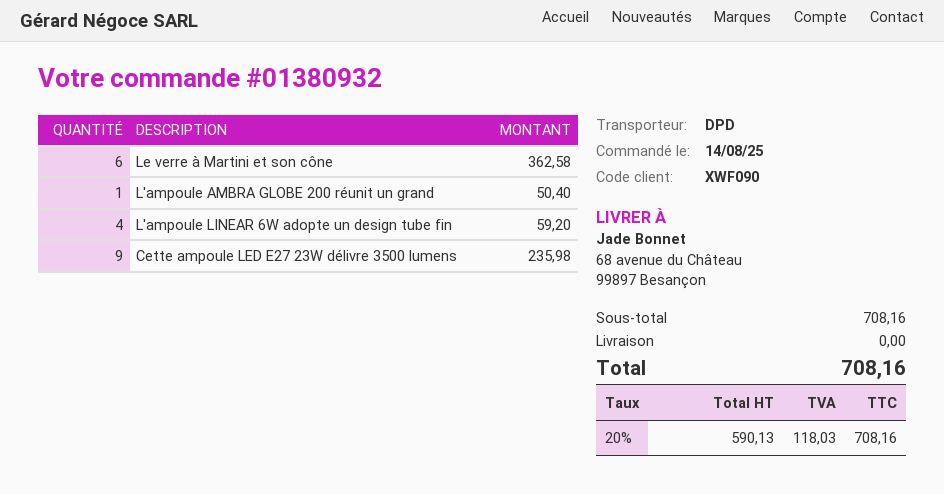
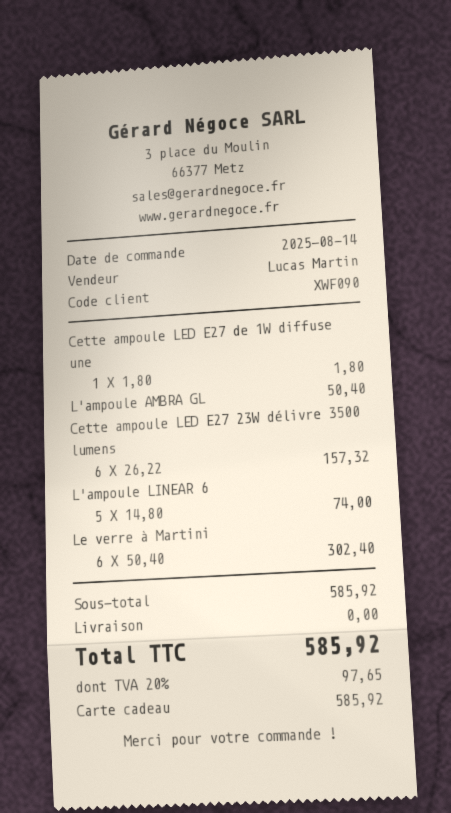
Le verre à Martini et son cône: 6 for 362.58 -> 6 for 302.40
L'ampoule LINEAR 6W adopte un design tube fin: 4 for 59.20 -> 5 for 74.00
Cette ampoule LED E27 23W délivre 3500 lumens: 9 for 235.98 -> 6 for 157.32
Cette ampoule LED E27 de 1W diffuse une: none -> 1 for 1.80
subtotal: 708.16 -> 585.92
tax: 20% = 118.03 -> 20% = 97.65
total: 708.16 -> 585.92

